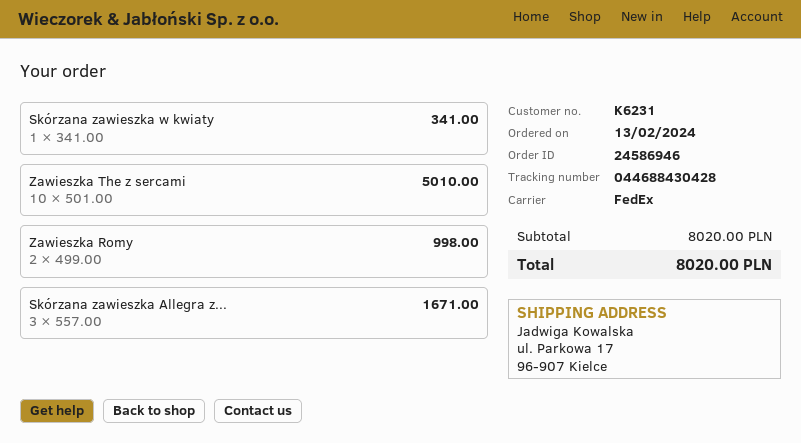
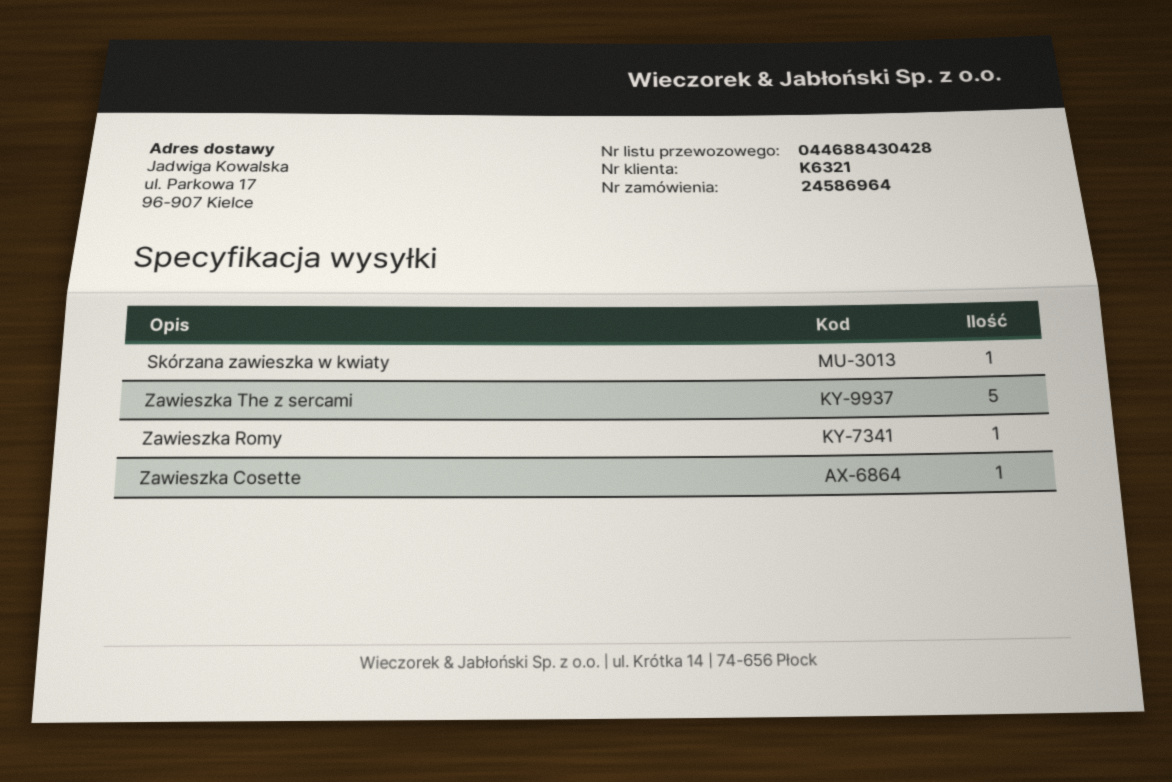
order number: 24586946 -> 24586964
customer number: K6231 -> K6321
Zawieszka The z sercami: 10 -> 5
Zawieszka Romy: 2 -> 1
Skórzana zawieszka Allegra z...: 3 -> none
Zawieszka Cosette: none -> 1

